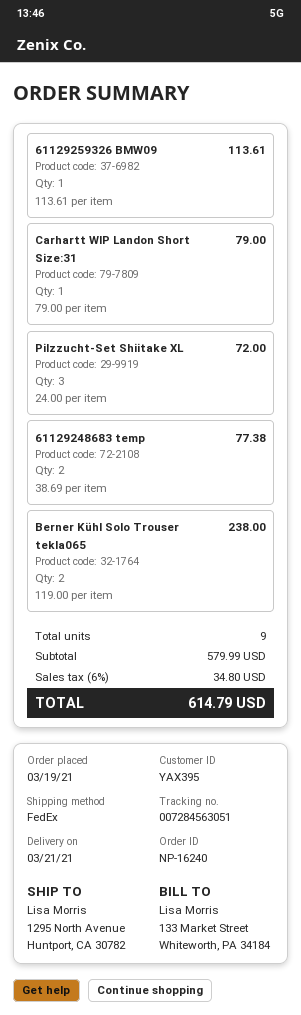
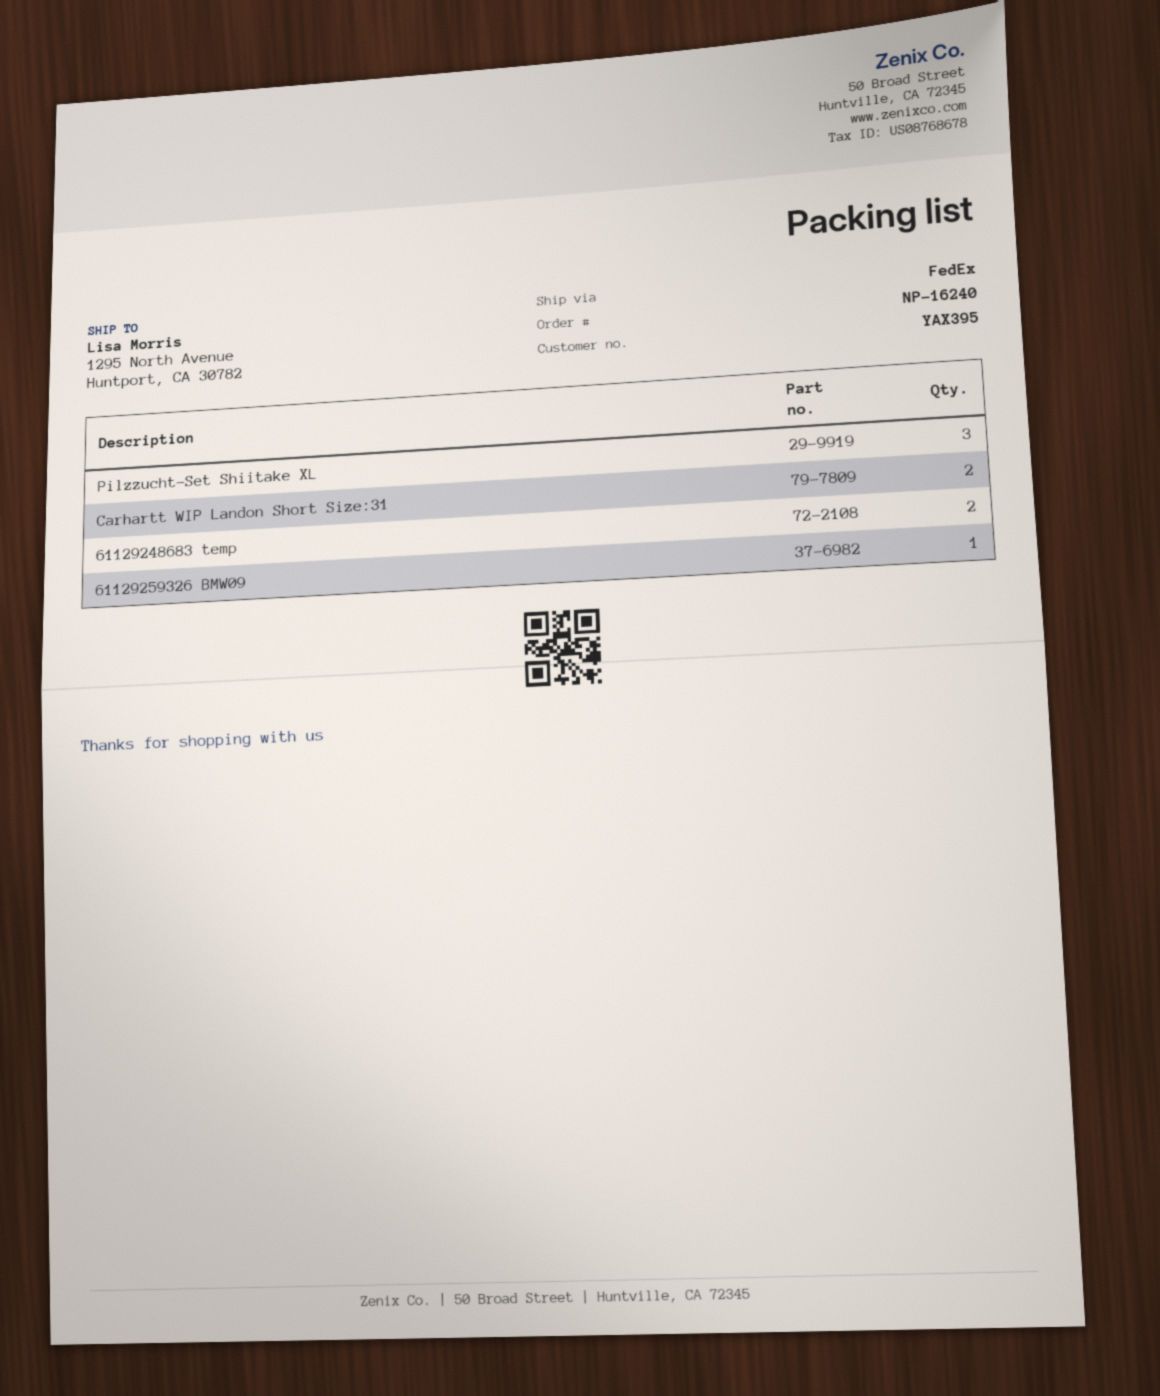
Carhartt WIP Landon Short Size:31: 1 -> 2
Berner Kühl Solo Trouser tekla065: 2 -> none

